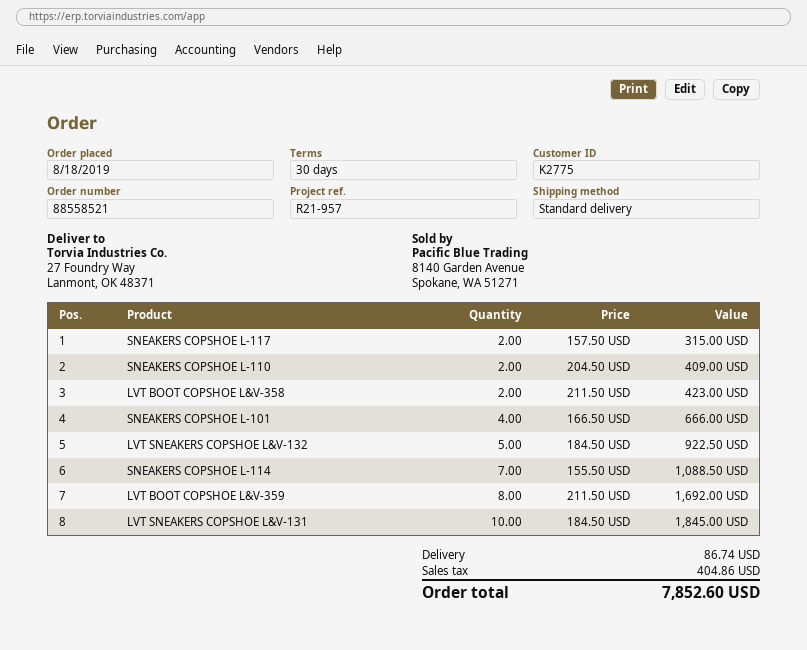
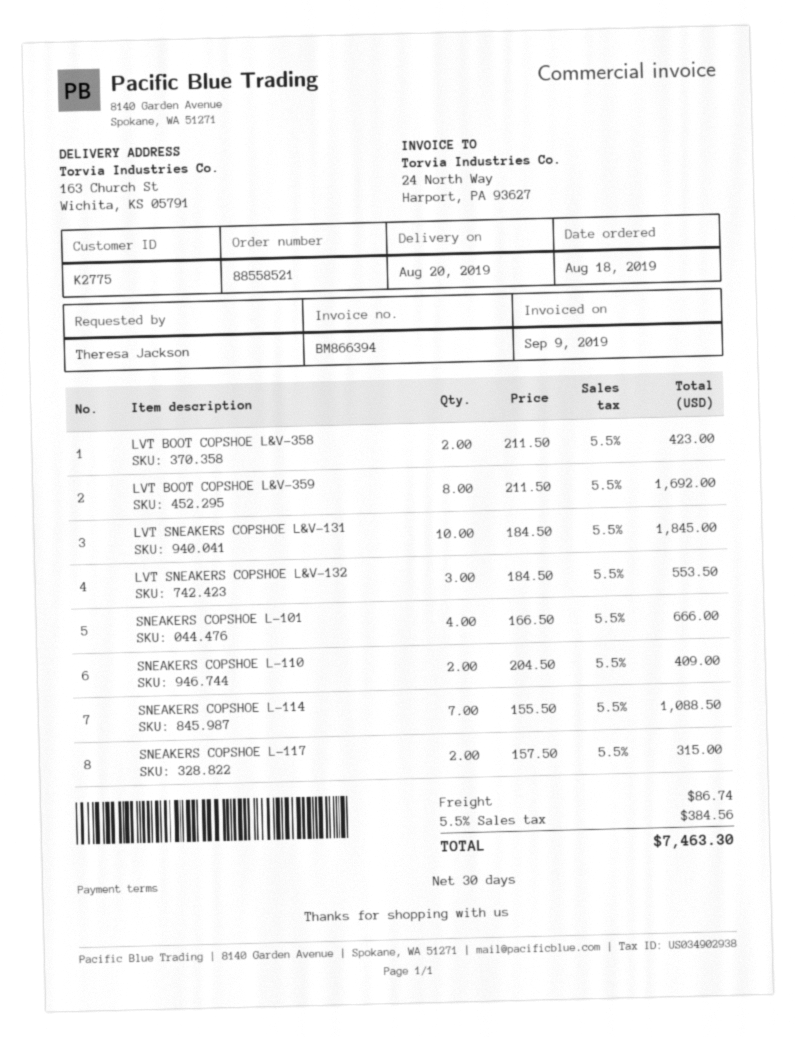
ship to: 27 Foundry Way, Lanmont, OK 48371 -> 163 Church St, Wichita, KS 05791
LVT SNEAKERS COPSHOE L&V-132: 5 x 184.50 = 922.50 -> 3 x 184.50 = 553.50
tax: 404.86 -> 384.56
total: 7852.60 -> 7463.30

